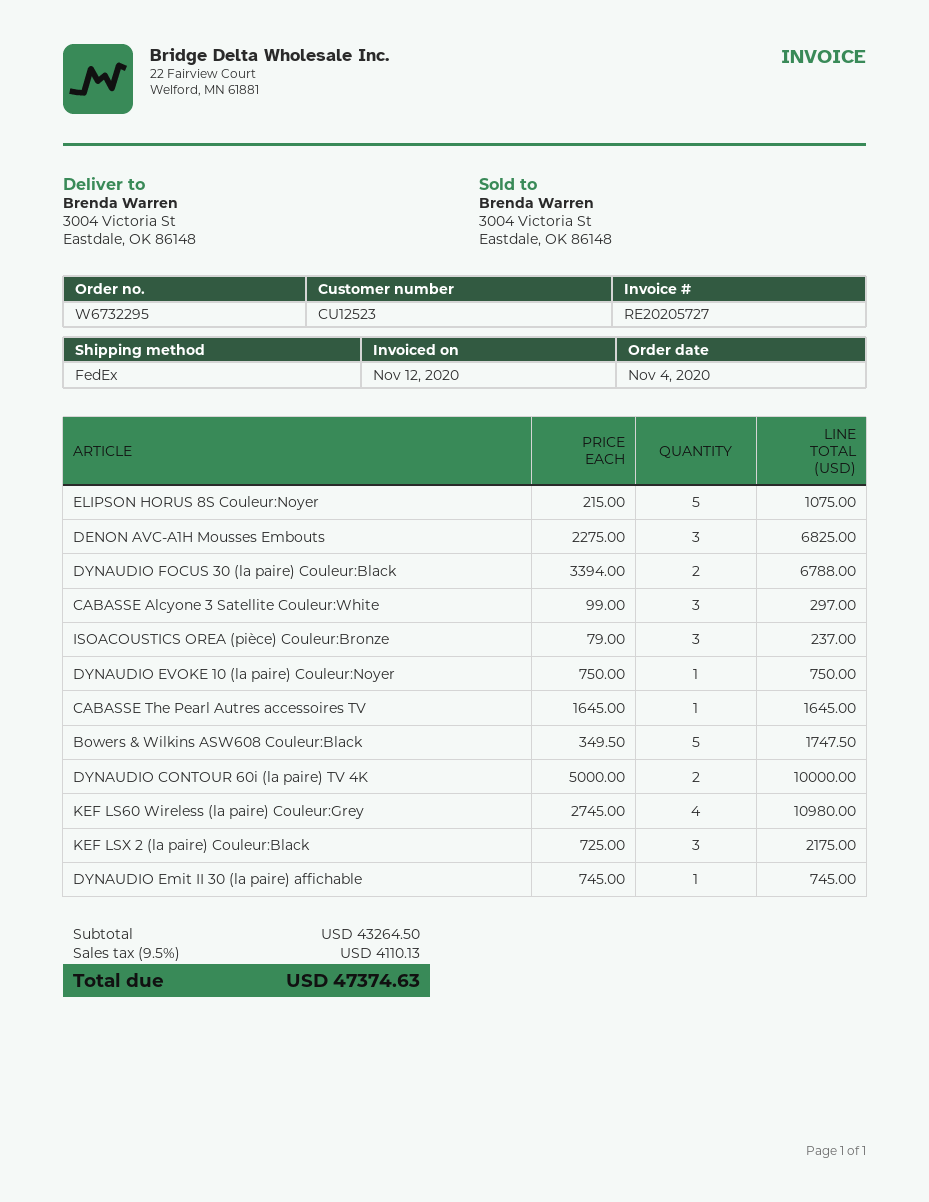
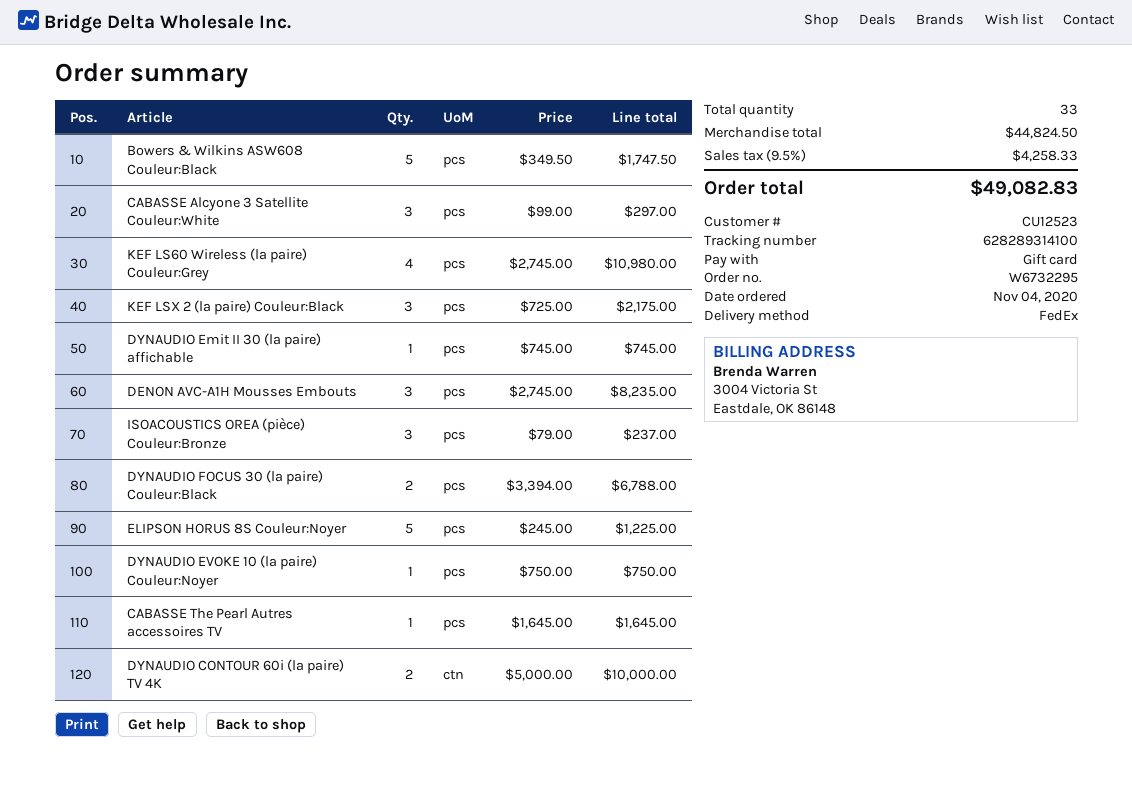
ELIPSON HORUS 8S Couleur:Noyer: 5 x 215.00 = 1075.00 -> 5 x 245.00 = 1225.00
DENON AVC-A1H Mousses Embouts: 3 x 2275.00 = 6825.00 -> 3 x 2745.00 = 8235.00
subtotal: 43264.50 -> 44824.50
tax: 9.5% = 4110.13 -> 9.5% = 4258.33
total: 47374.63 -> 49082.83

